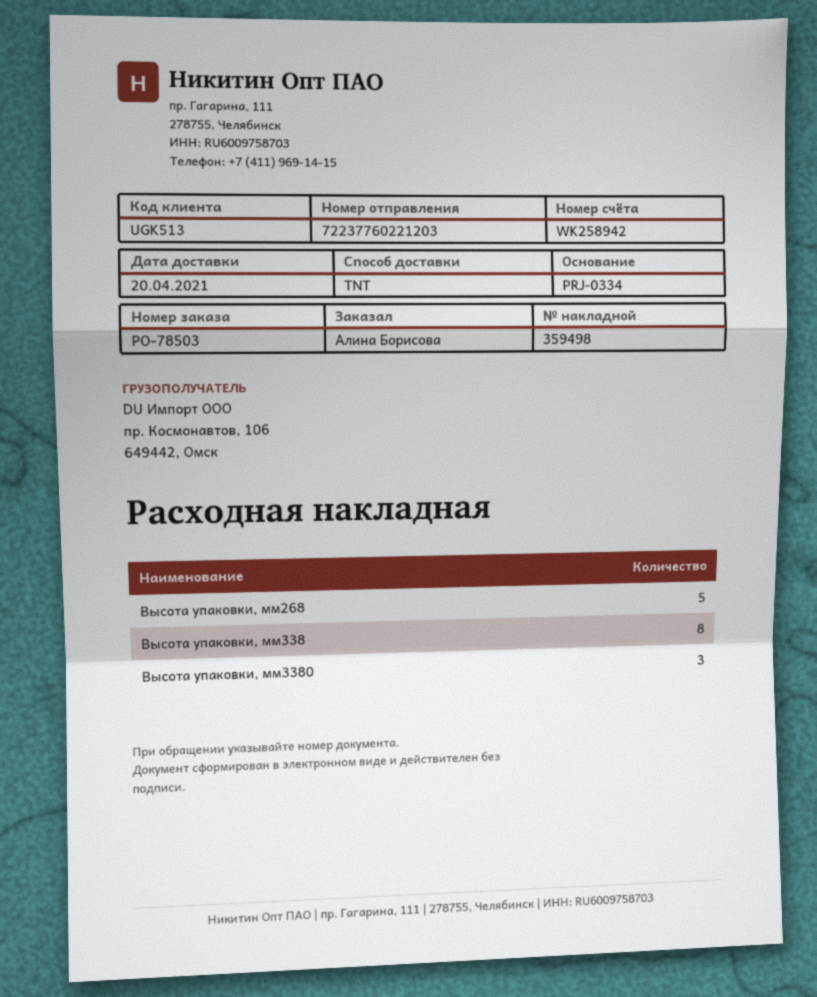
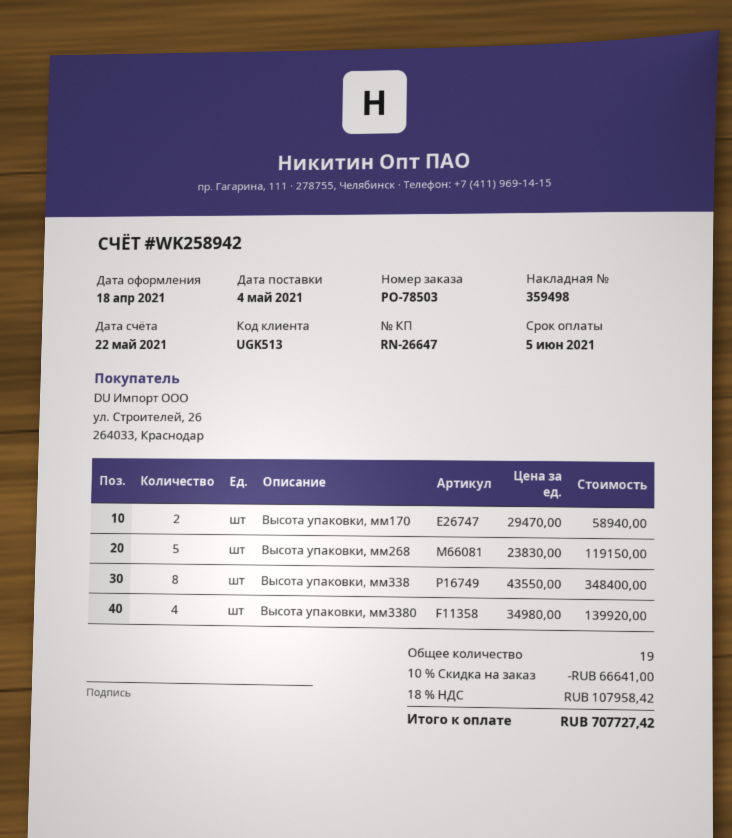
delivery date: 2021-04-20 -> 2021-05-04
Высота упаковки, мм3380: 3 -> 4
Высота упаковки, мм170: none -> 2

